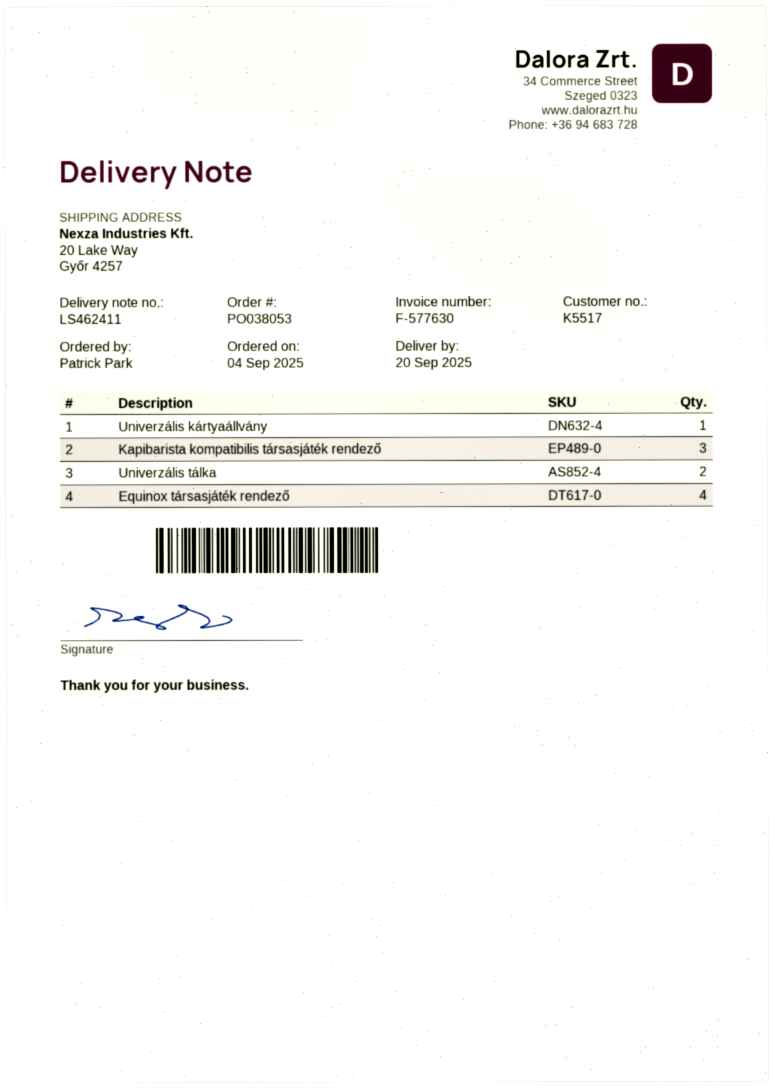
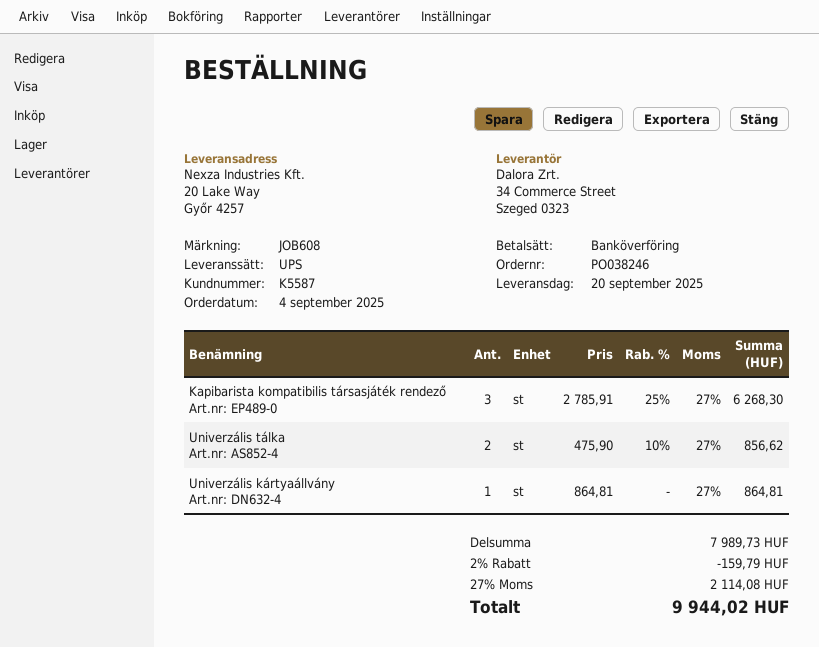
order number: PO038053 -> PO038246
customer number: K5517 -> K5587
Equinox társasjáték rendező: 4 -> none

